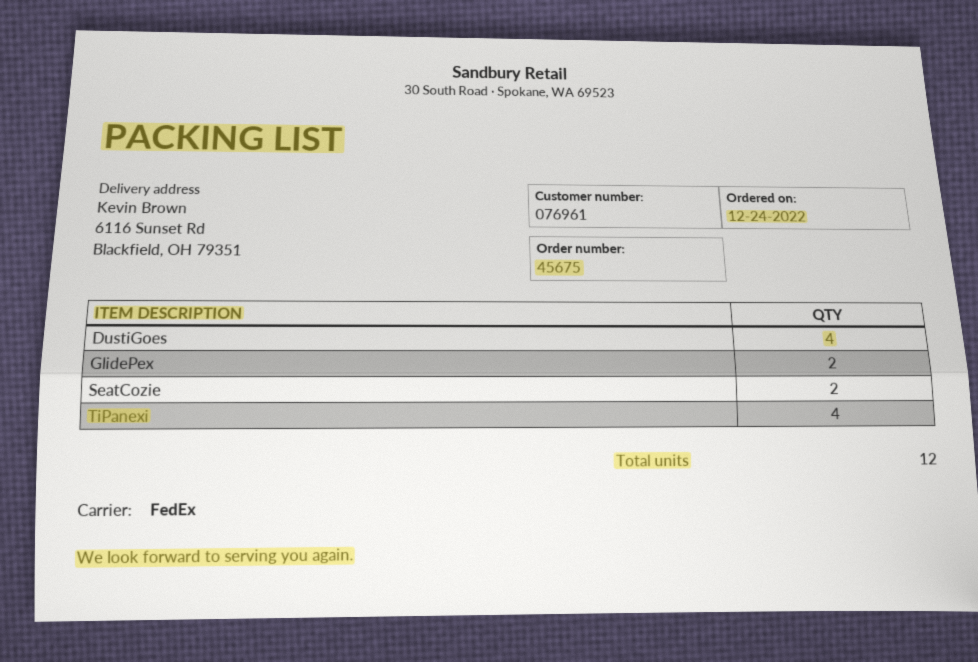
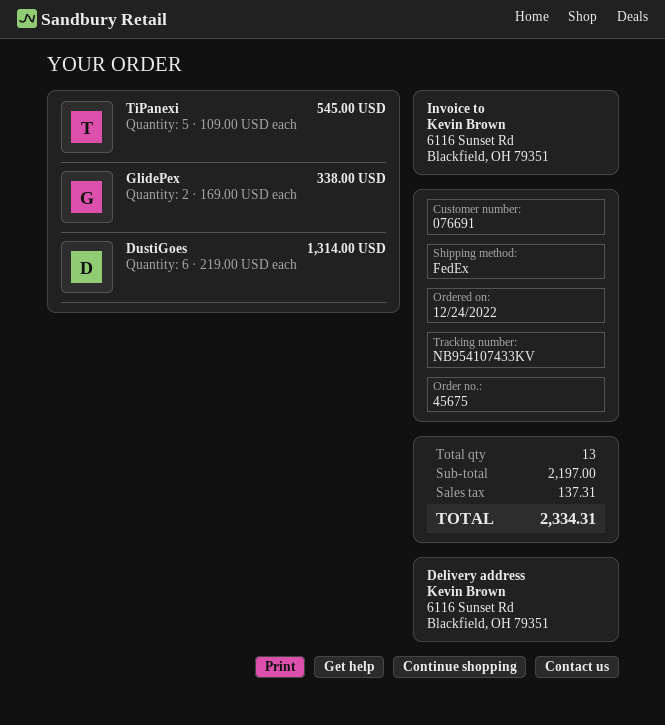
customer number: 076961 -> 076691
DustiGoes: 4 -> 6
SeatCozie: 2 -> none
TiPanexi: 4 -> 5
total quantity: 12 -> 13

